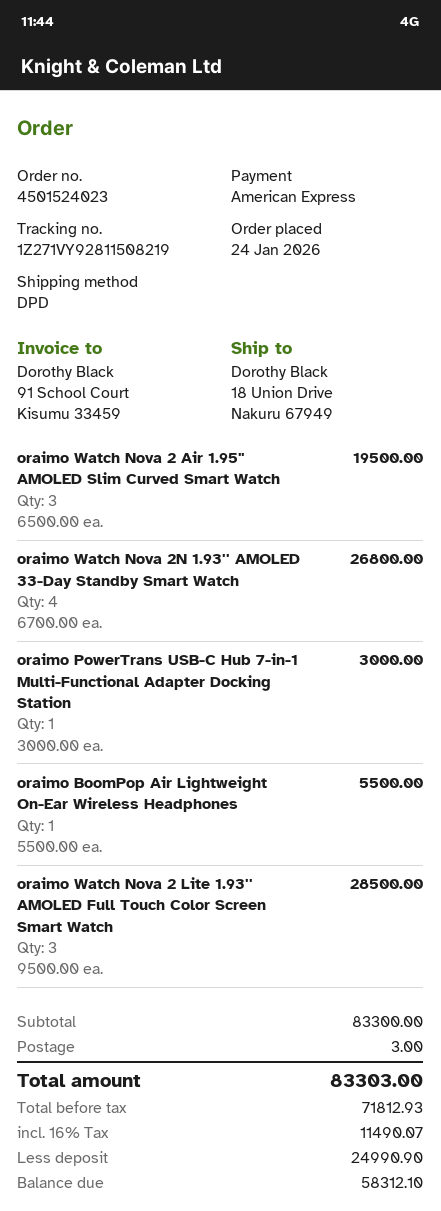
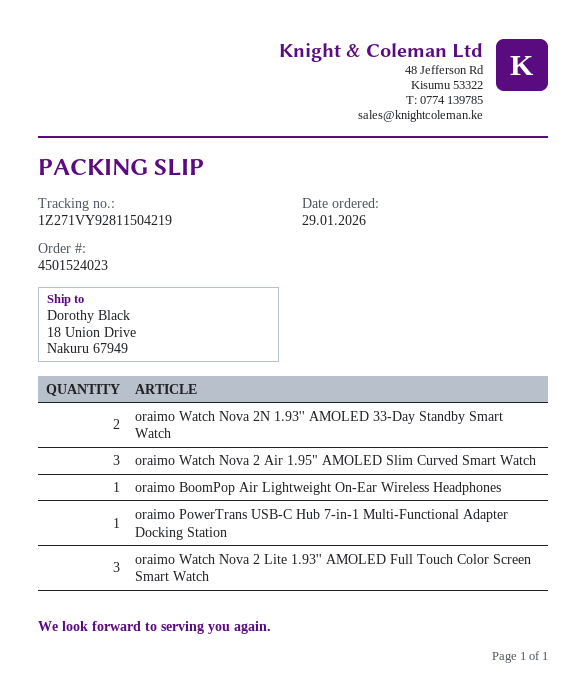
order date: 2026-01-24 -> 2026-01-29
tracking number: 1Z271VY92811508219 -> 1Z271VY92811504219
oraimo Watch Nova 2N 1.93'' AMOLED 33-Day Standby Smart Watch: 4 -> 2

